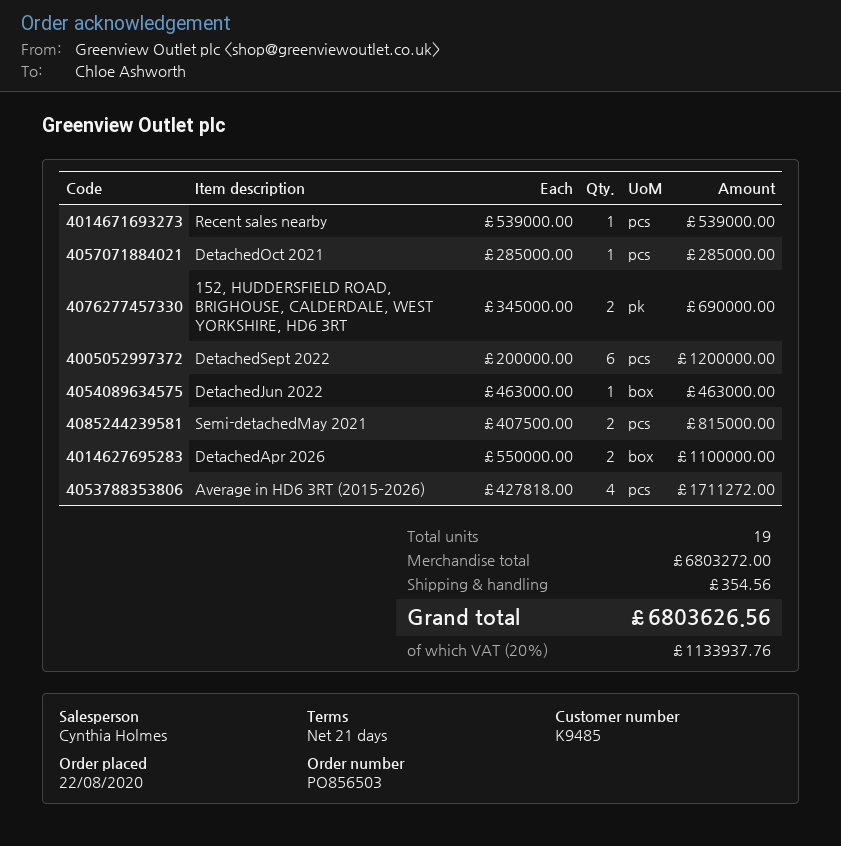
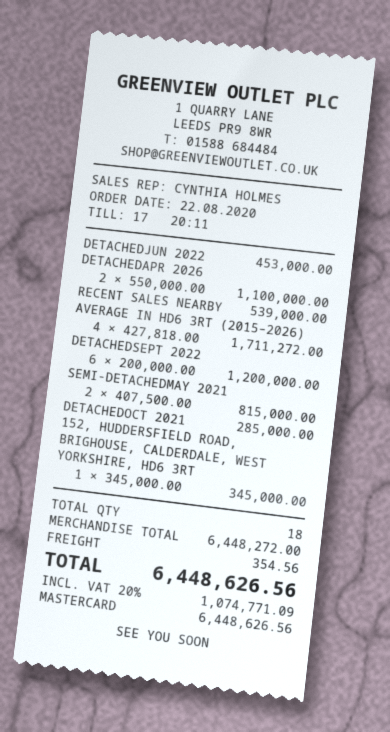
152, HUDDERSFIELD ROAD, BRIGHOUSE, CALDERDALE, WEST YORKSHIRE, HD6 3RT: 2 x 345000.00 = 690000.00 -> 1 x 345000.00 = 345000.00
DetachedJun 2022: 1 x 463000.00 = 463000.00 -> 1 x 453000.00 = 453000.00
total quantity: 19 -> 18
subtotal: 6803272.00 -> 6448272.00
tax: 20% = 1133937.76 -> 20% = 1074771.09
total: 6803626.56 -> 6448626.56

